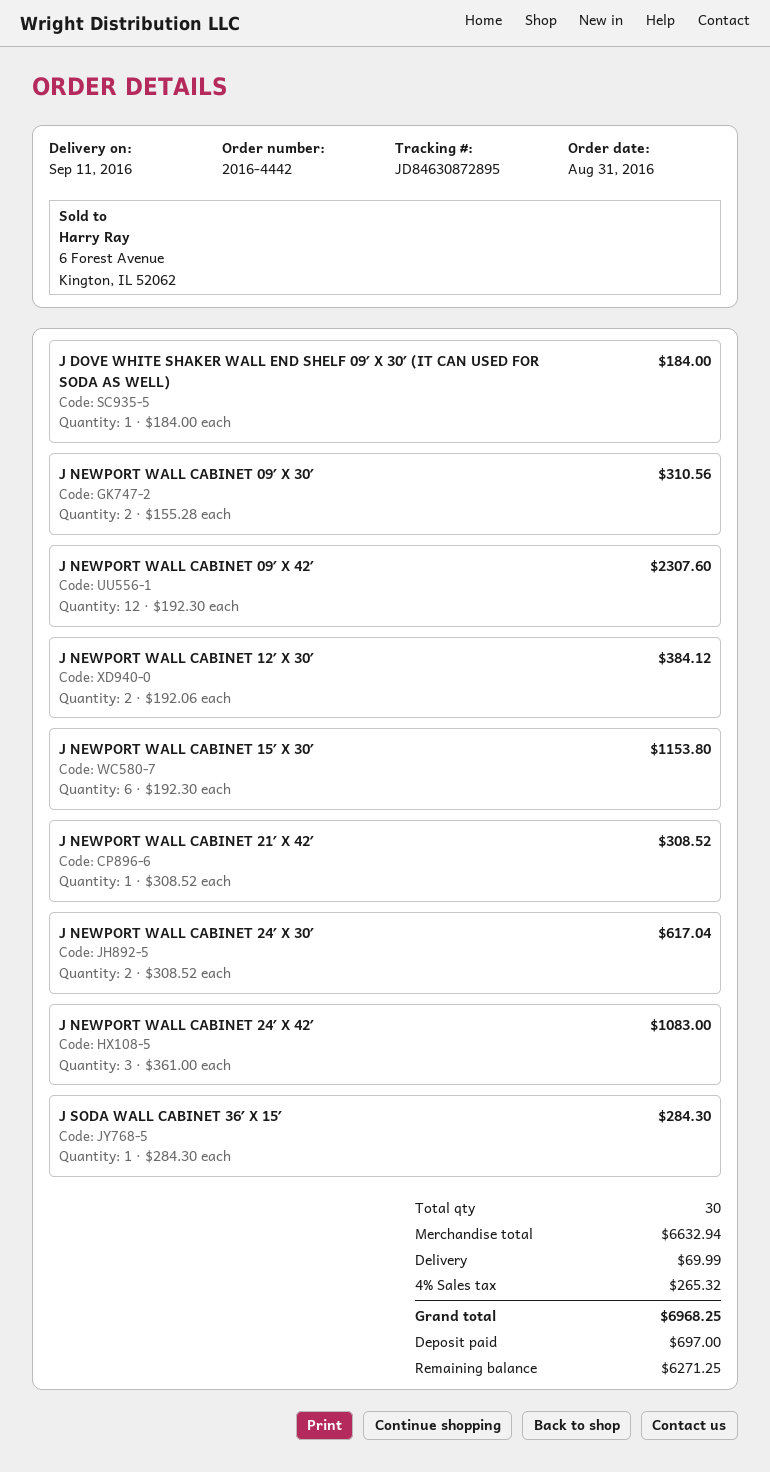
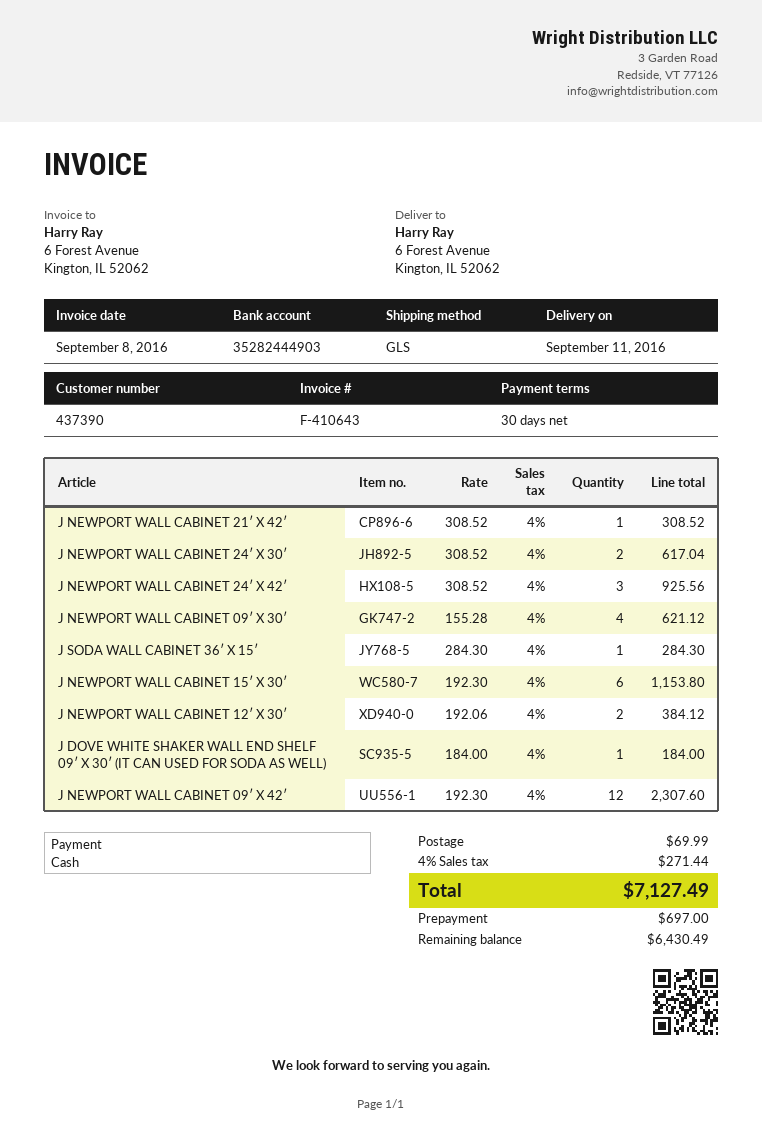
J NEWPORT WALL CABINET 09′ X 30′: 2 x 155.28 = 310.56 -> 4 x 155.28 = 621.12
J NEWPORT WALL CABINET 24′ X 42′: 3 x 361.00 = 1083.00 -> 3 x 308.52 = 925.56
tax: 4% = 265.32 -> 4% = 271.44
total: 6968.25 -> 7127.49
balance: 6271.25 -> 6430.49

